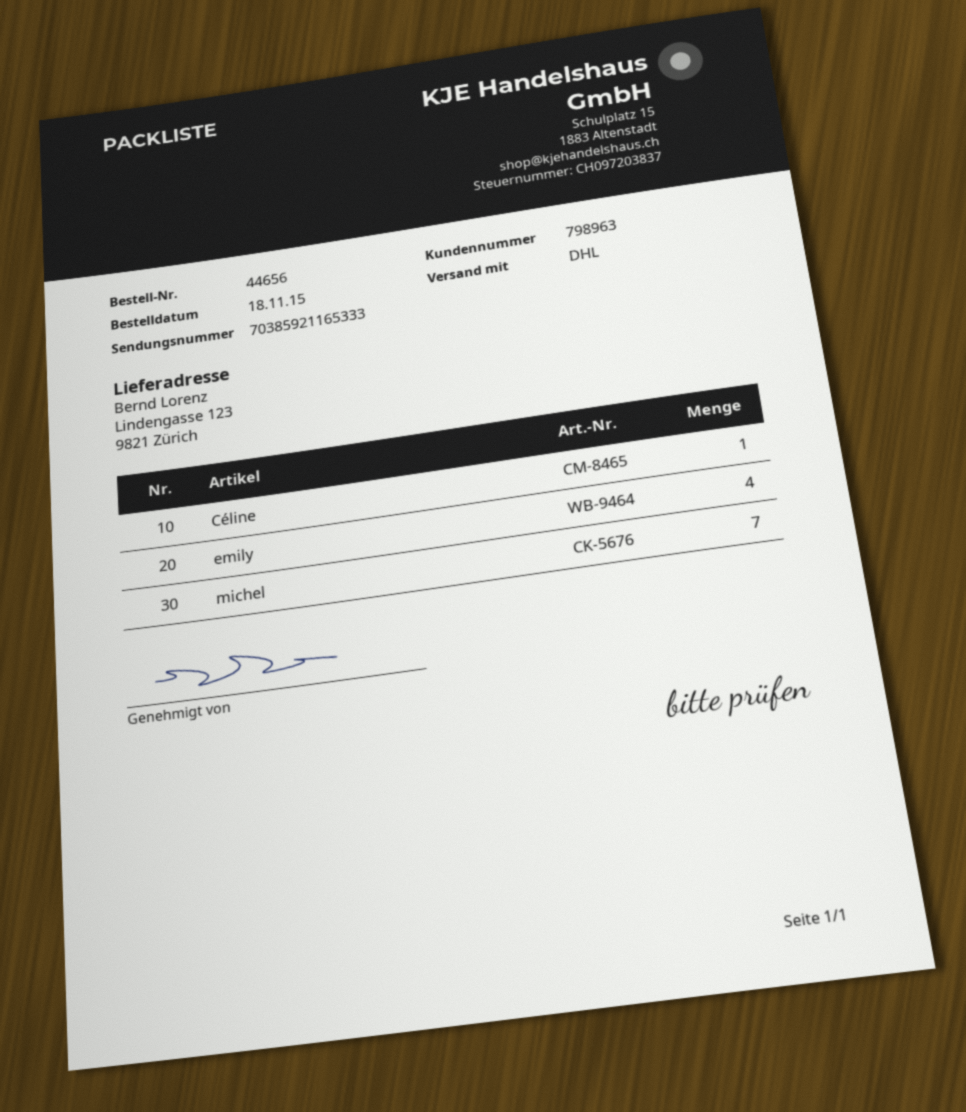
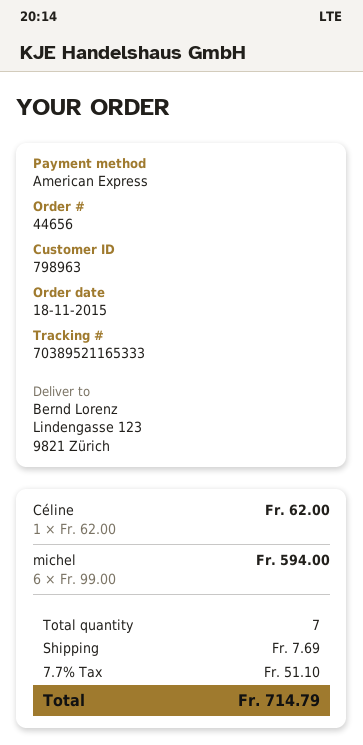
tracking number: 70385921165333 -> 70389521165333
emily: 4 -> none
michel: 7 -> 6

